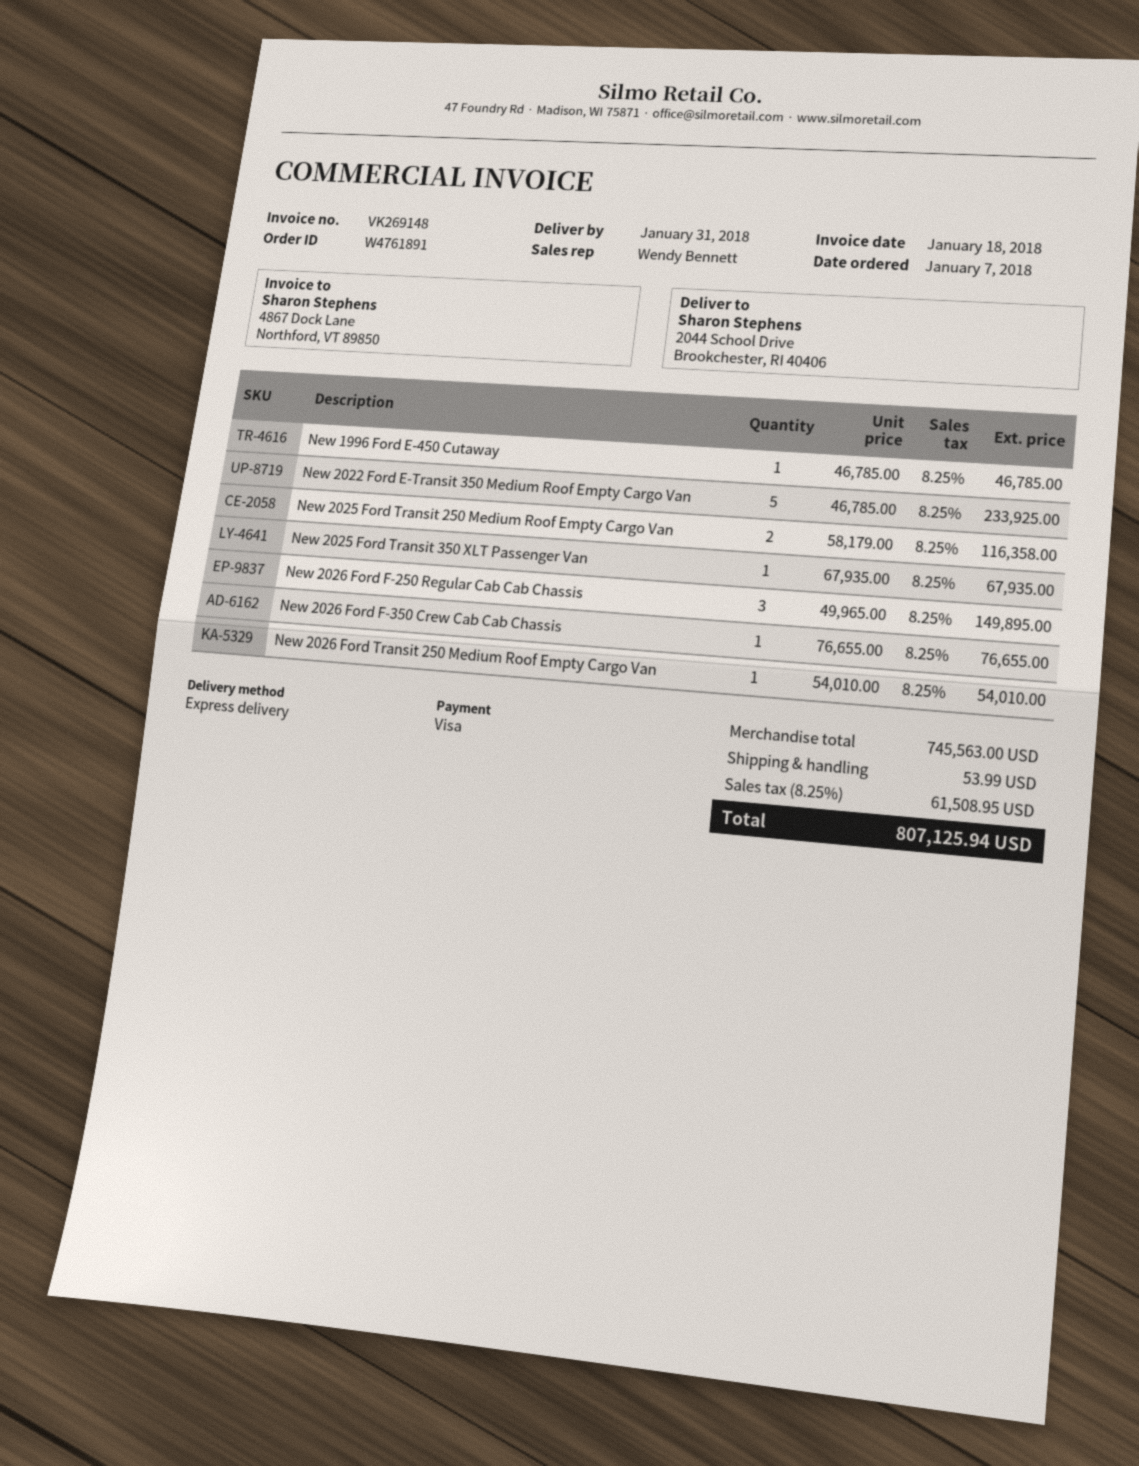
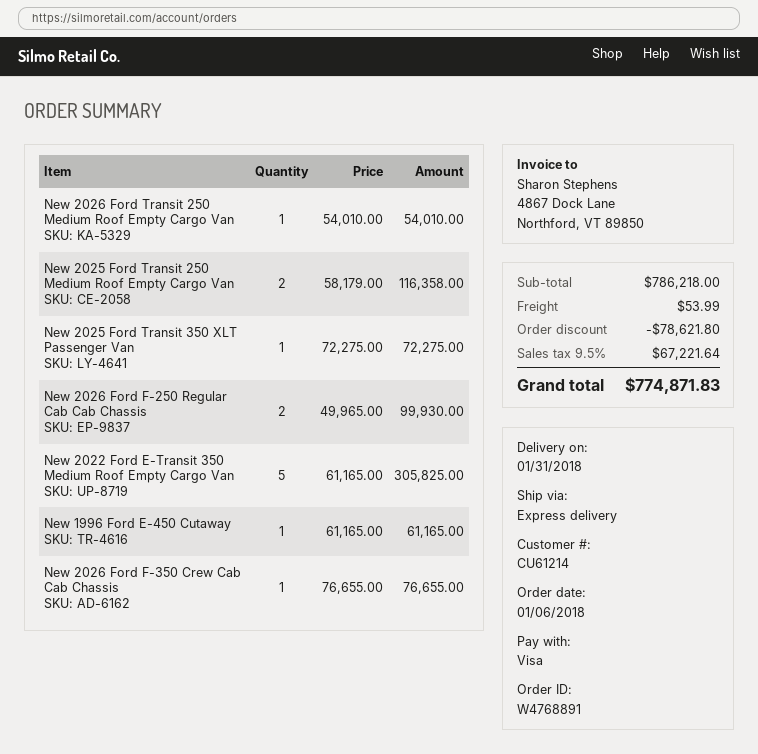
order number: W4761891 -> W4768891
order date: 2018-01-07 -> 2018-01-06
New 1996 Ford E-450 Cutaway: 1 x 46785.00 = 46785.00 -> 1 x 61165.00 = 61165.00
New 2022 Ford E-Transit 350 Medium Roof Empty Cargo Van: 5 x 46785.00 = 233925.00 -> 5 x 61165.00 = 305825.00
New 2025 Ford Transit 350 XLT Passenger Van: 1 x 67935.00 = 67935.00 -> 1 x 72275.00 = 72275.00
New 2026 Ford F-250 Regular Cab Cab Chassis: 3 x 49965.00 = 149895.00 -> 2 x 49965.00 = 99930.00
subtotal: 745563.00 -> 786218.00
discount: none -> 78621.80
tax: 8.25% = 61508.95 -> 9.5% = 67221.64
total: 807125.94 -> 774871.83

